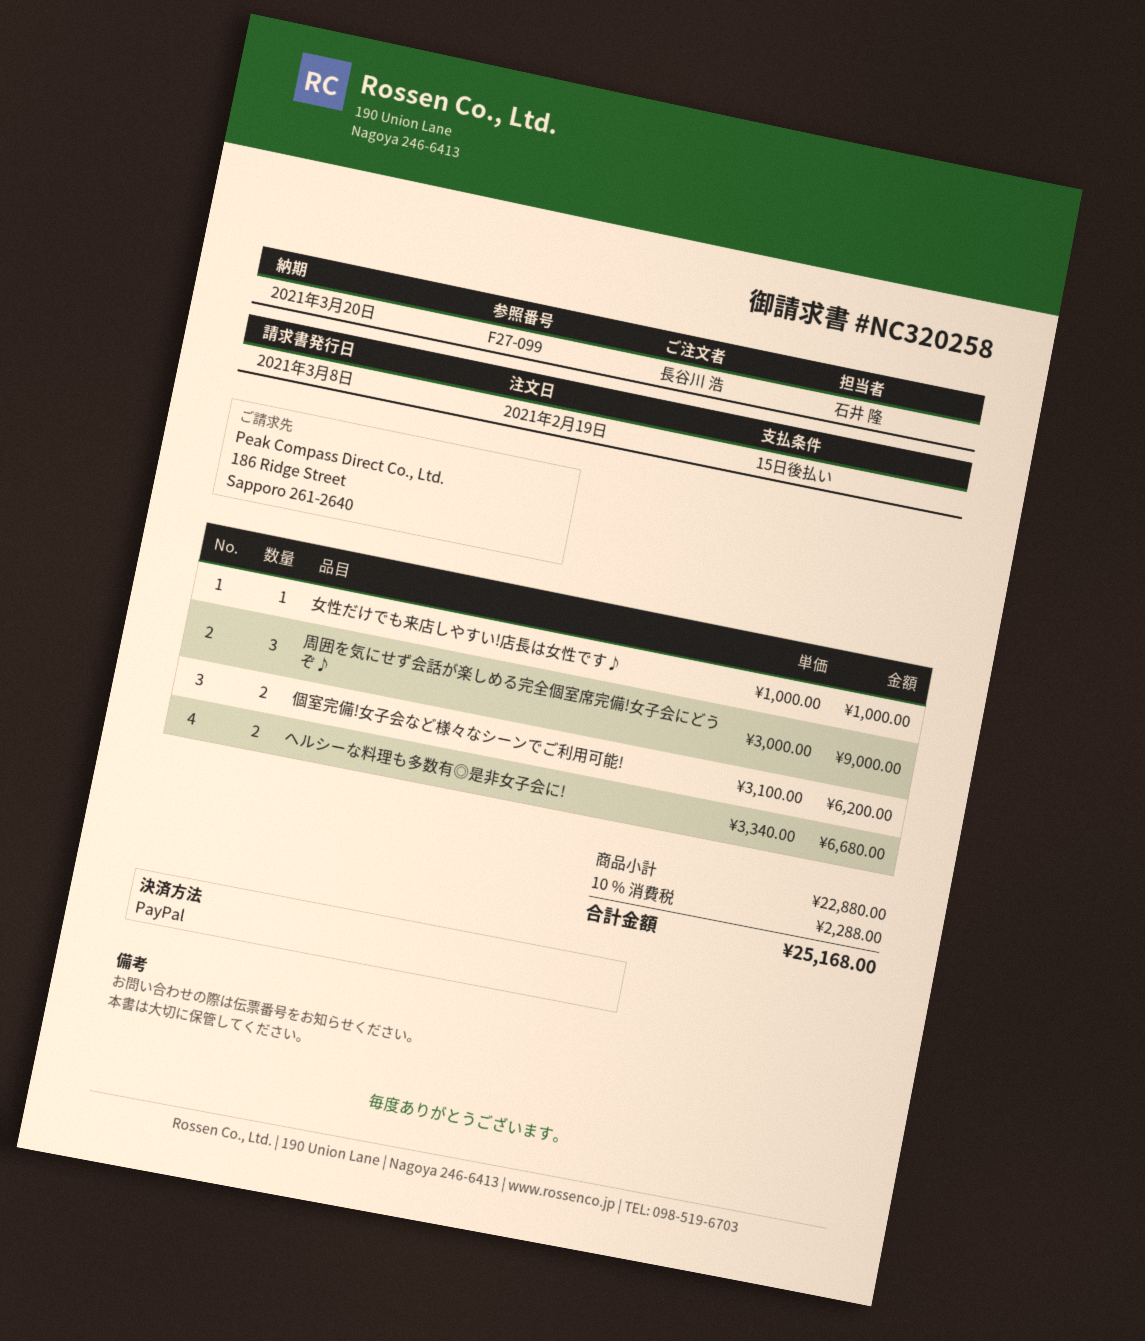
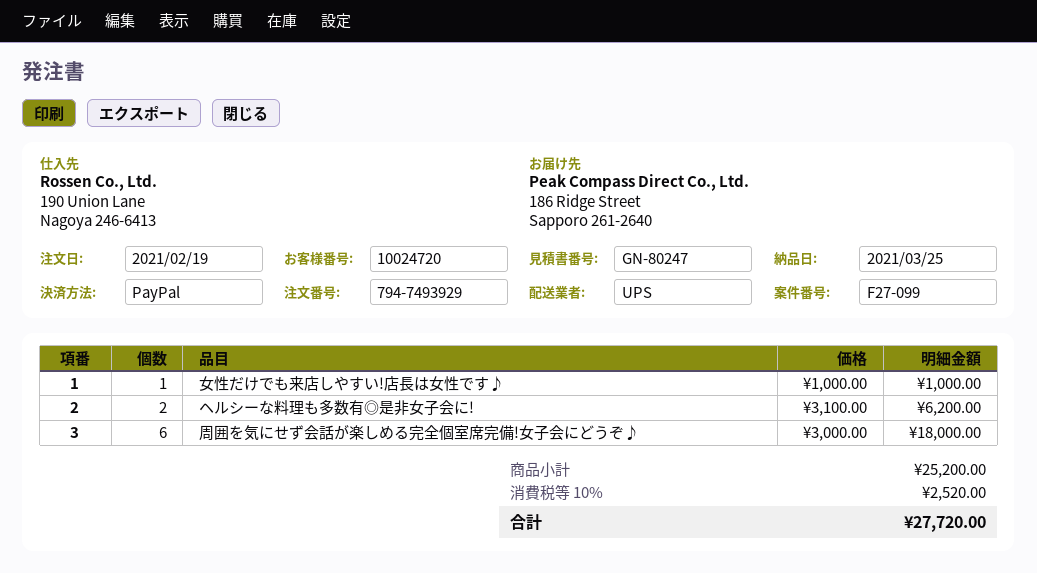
delivery date: 2021-03-20 -> 2021-03-25
周囲を気にせず会話が楽しめる完全個室席完備!女子会にどうぞ♪: 3 x 3000.00 = 9000.00 -> 6 x 3000.00 = 18000.00
個室完備!女子会など様々なシーンでご利用可能!: 2 x 3100.00 = 6200.00 -> none
ヘルシーな料理も多数有◎是非女子会に!: 2 x 3340.00 = 6680.00 -> 2 x 3100.00 = 6200.00
subtotal: 22880.00 -> 25200.00
tax: 10% = 2288.00 -> 10% = 2520.00
total: 25168.00 -> 27720.00

